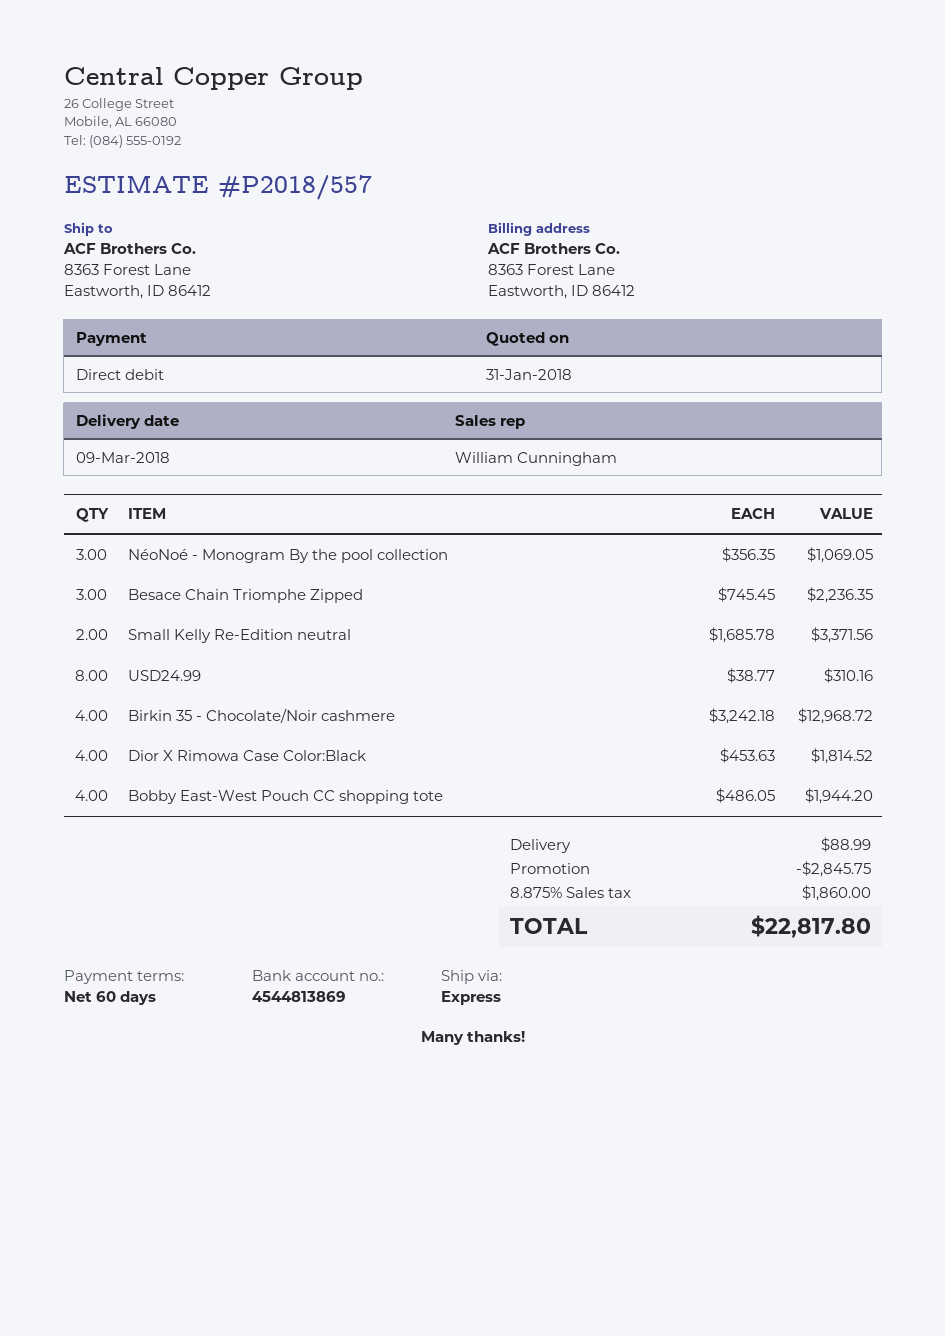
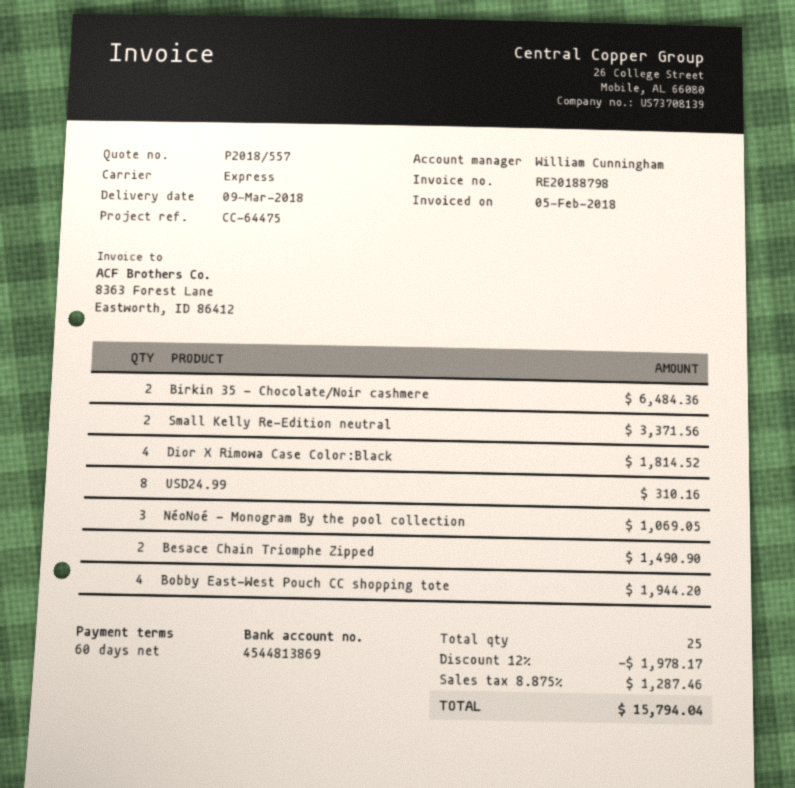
Besace Chain Triomphe Zipped: 3 for 2236.35 -> 2 for 1490.90
Birkin 35 - Chocolate/Noir cashmere: 4 for 12968.72 -> 2 for 6484.36
discount: 2845.75 -> 1978.17
shipping: 88.99 -> none
tax: 8.875% = 1860.00 -> 8.875% = 1287.46
total: 22817.80 -> 15794.04

